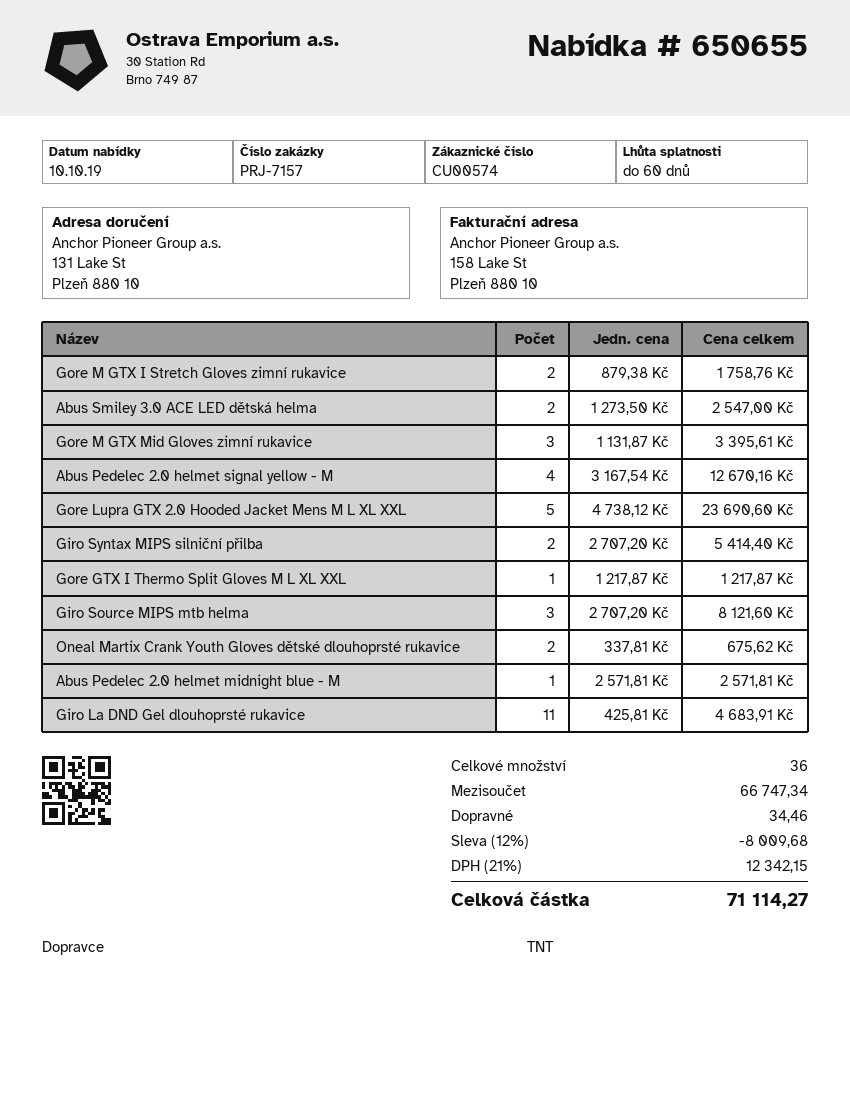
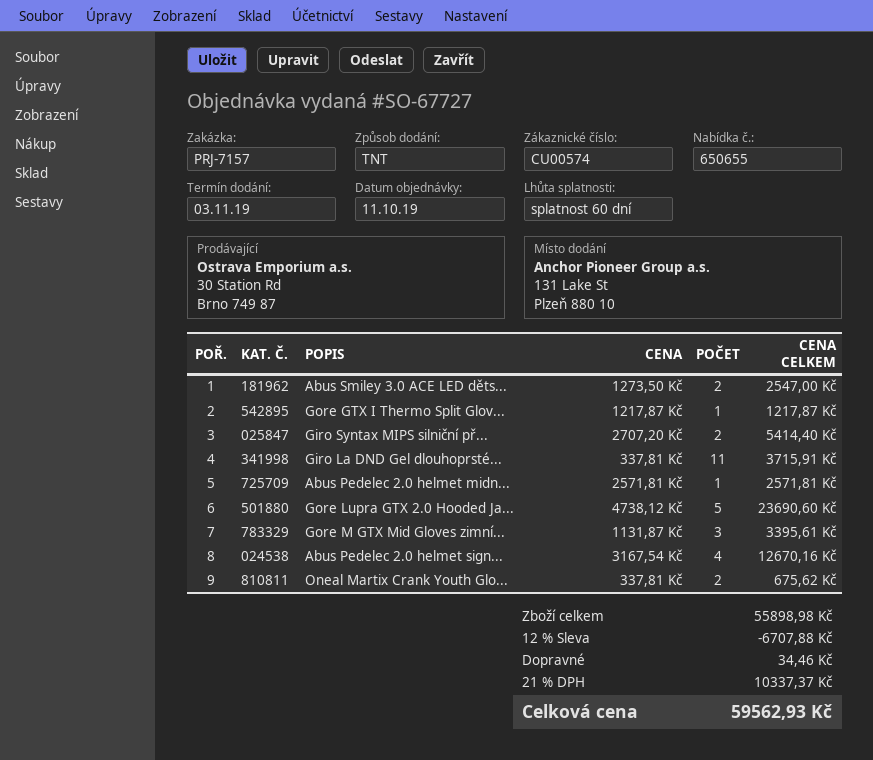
Gore M GTX I Stretch Gloves zimní rukavice: 2 x 879.38 = 1758.76 -> none
Giro Source MIPS mtb helma: 3 x 2707.20 = 8121.60 -> none
Giro La DND Gel dlouhoprsté rukavice: 11 x 425.81 = 4683.91 -> 11 x 337.81 = 3715.91
subtotal: 66747.34 -> 55898.98
discount: 12% = 8009.68 -> 12% = 6707.88
tax: 21% = 12342.15 -> 21% = 10337.37
total: 71114.27 -> 59562.93

